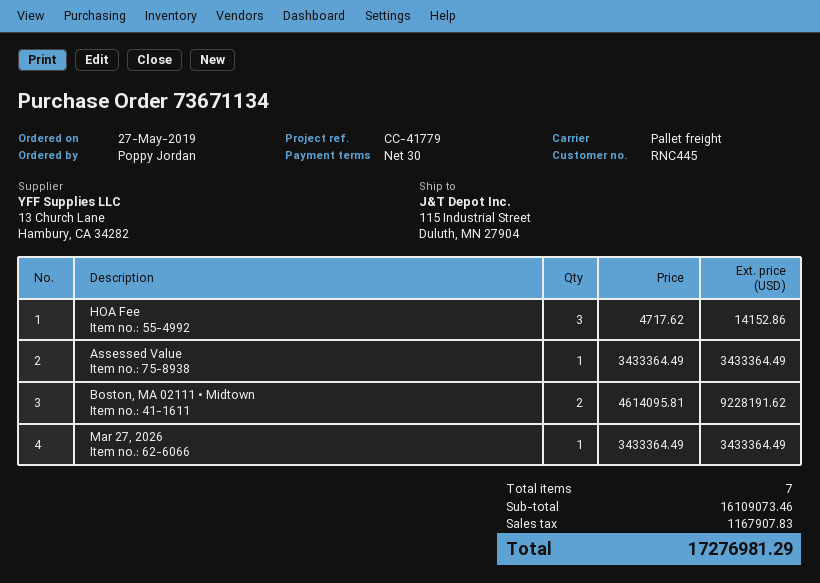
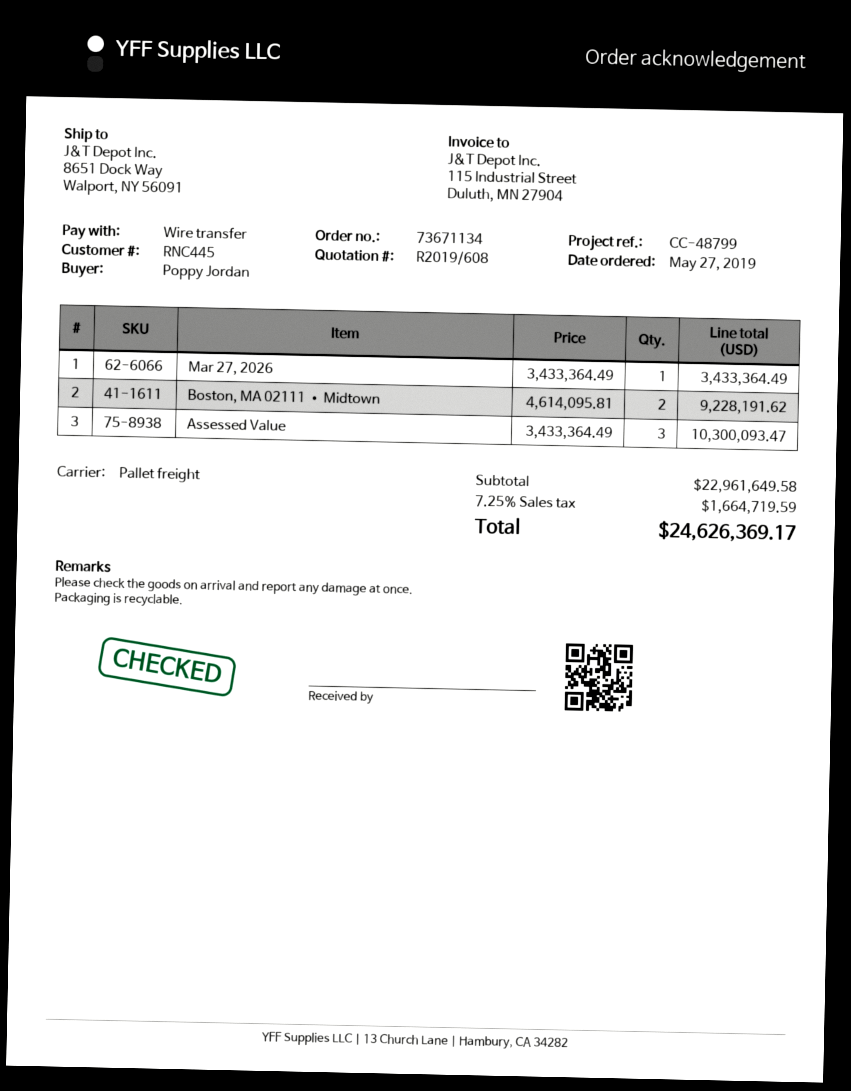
reference: CC-41779 -> CC-48799
ship to: 115 Industrial Street, Duluth, MN 27904 -> 8651 Dock Way, Walport, NY 56091
HOA Fee: 3 x 4717.62 = 14152.86 -> none
Assessed Value: 1 x 3433364.49 = 3433364.49 -> 3 x 3433364.49 = 10300093.47
subtotal: 16109073.46 -> 22961649.58
tax: 1167907.83 -> 1664719.59
total: 17276981.29 -> 24626369.17

